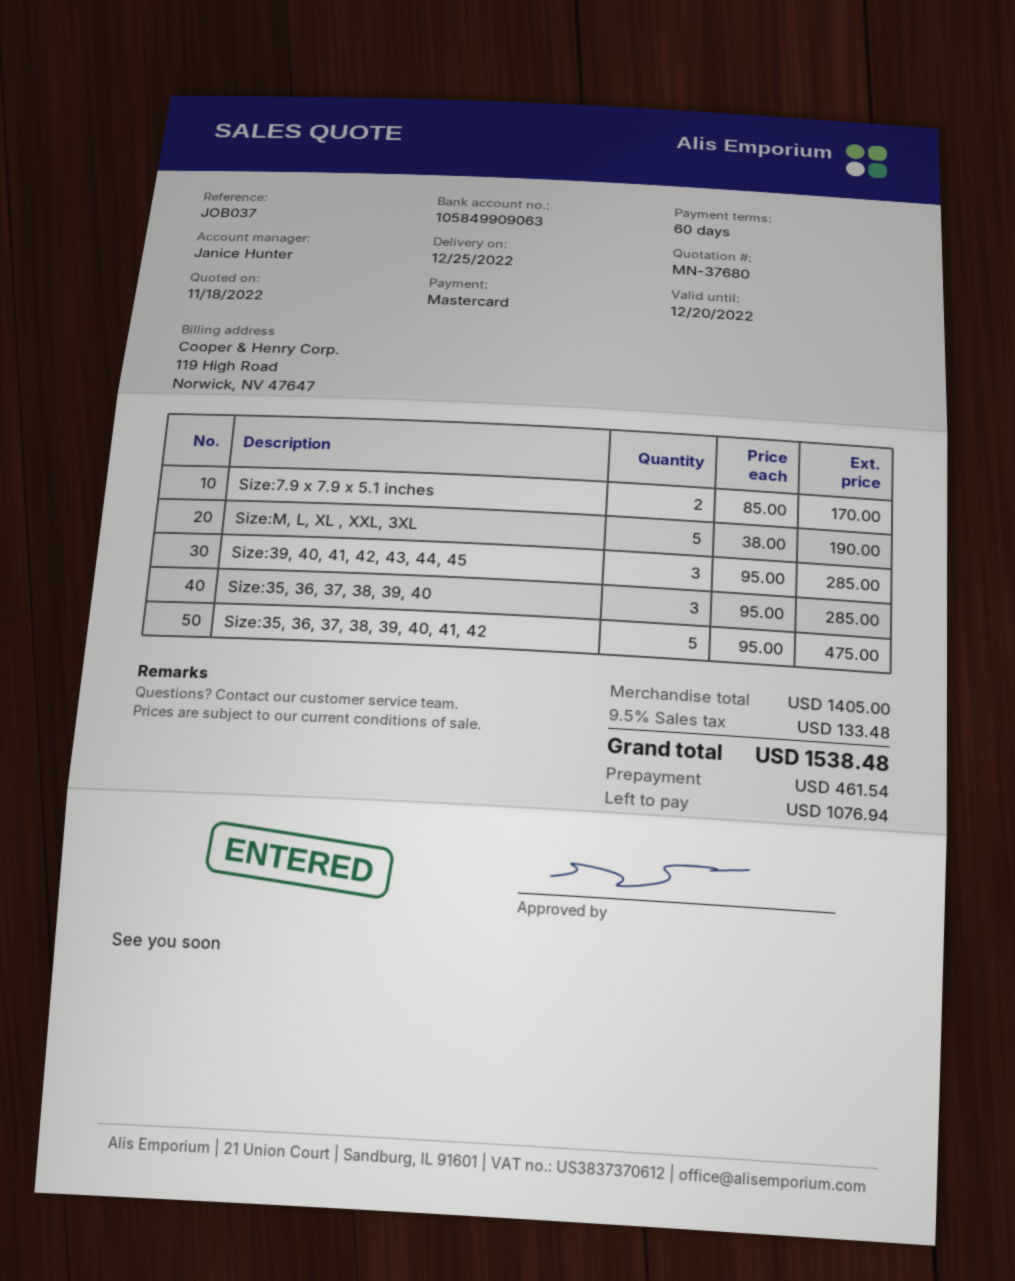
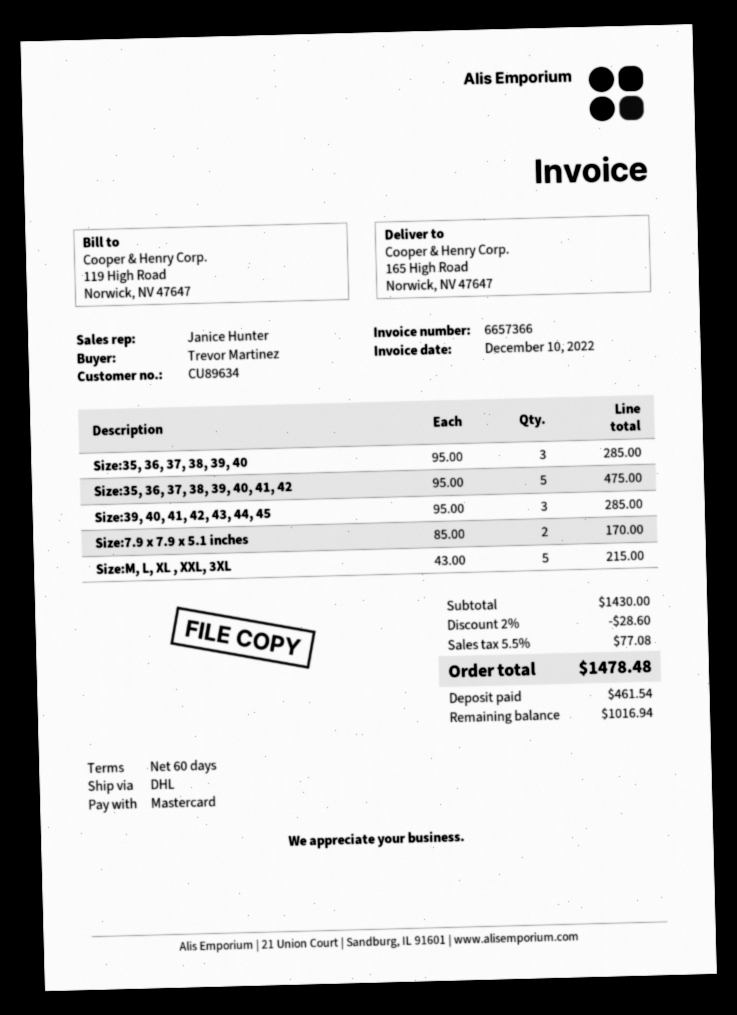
Size:M, L, XL , XXL, 3XL: 5 x 38.00 = 190.00 -> 5 x 43.00 = 215.00
subtotal: 1405.00 -> 1430.00
discount: none -> 2% = 28.60
tax: 9.5% = 133.48 -> 5.5% = 77.08
total: 1538.48 -> 1478.48
balance: 1076.94 -> 1016.94

